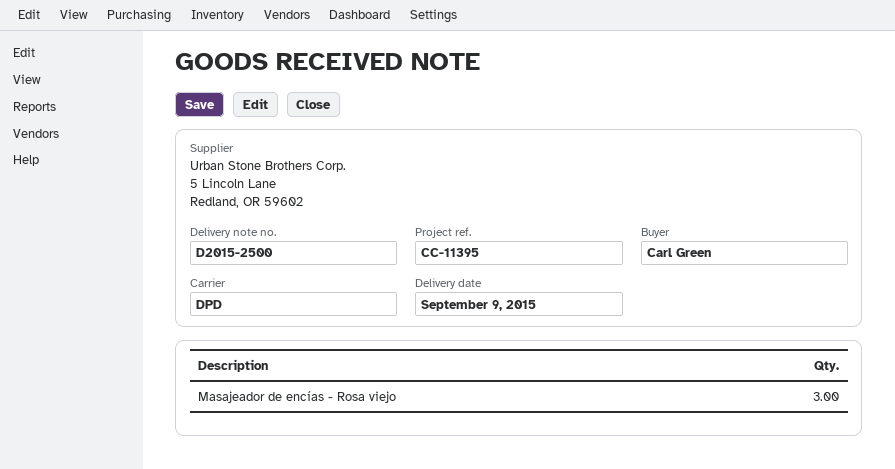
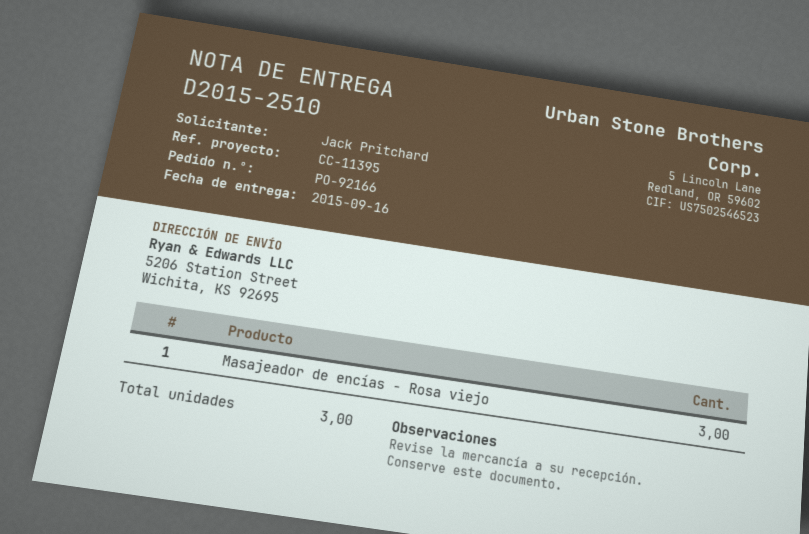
delivery note number: D2015-2500 -> D2015-2510
delivery date: 2015-09-09 -> 2015-09-16
ordered by: Carl Green -> Jack Pritchard

